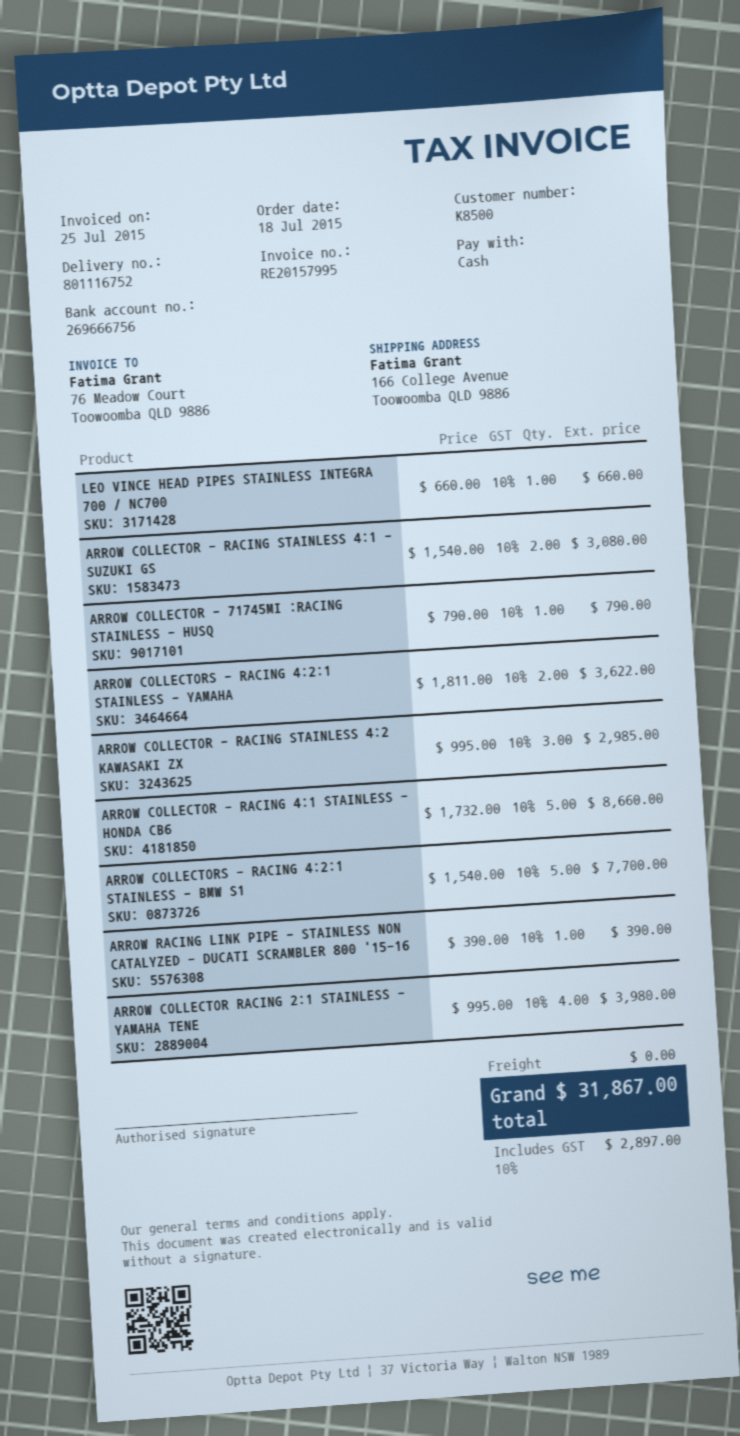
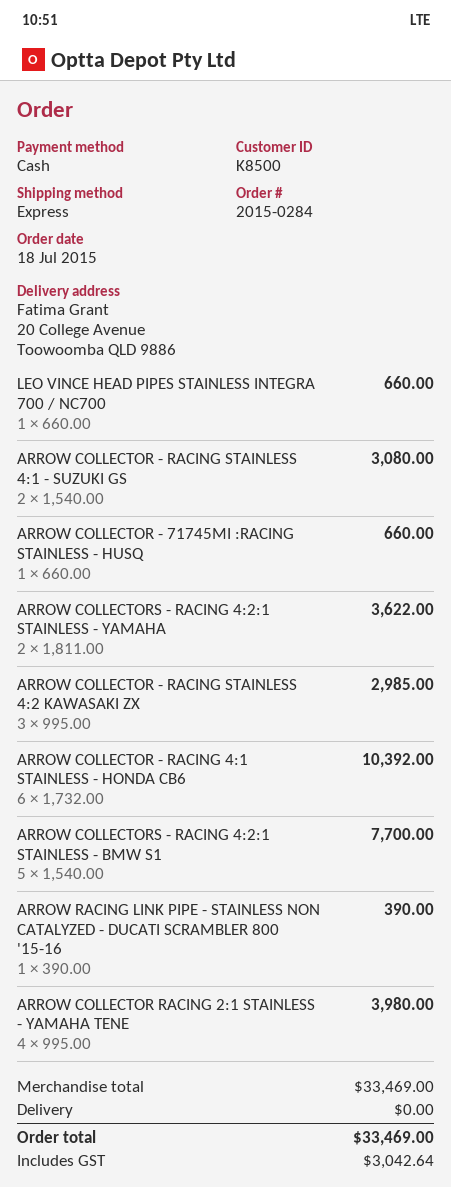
ship to: 166 College Avenue, Toowoomba QLD 9886 -> 20 College Avenue, Toowoomba QLD 9886
ARROW COLLECTOR - 71745MI :RACING STAINLESS - HUSQ: 1 x 790.00 = 790.00 -> 1 x 660.00 = 660.00
ARROW COLLECTOR - RACING 4:1 STAINLESS - HONDA CB6: 5 x 1732.00 = 8660.00 -> 6 x 1732.00 = 10392.00
tax: 2897.00 -> 3042.64
total: 31867.00 -> 33469.00

